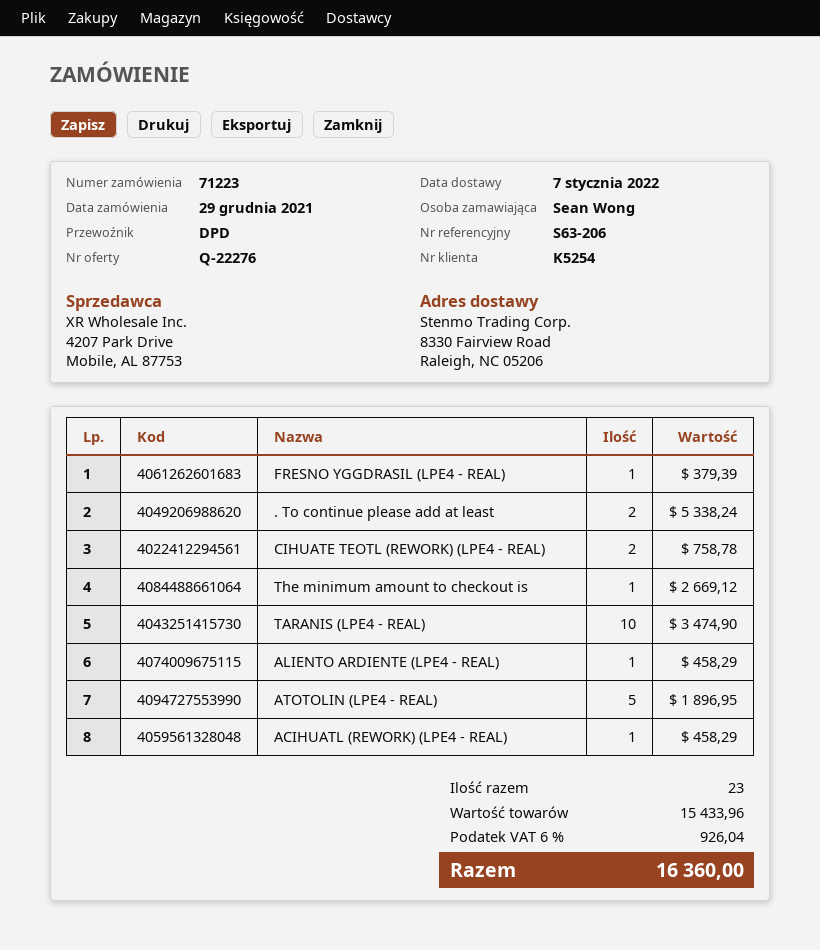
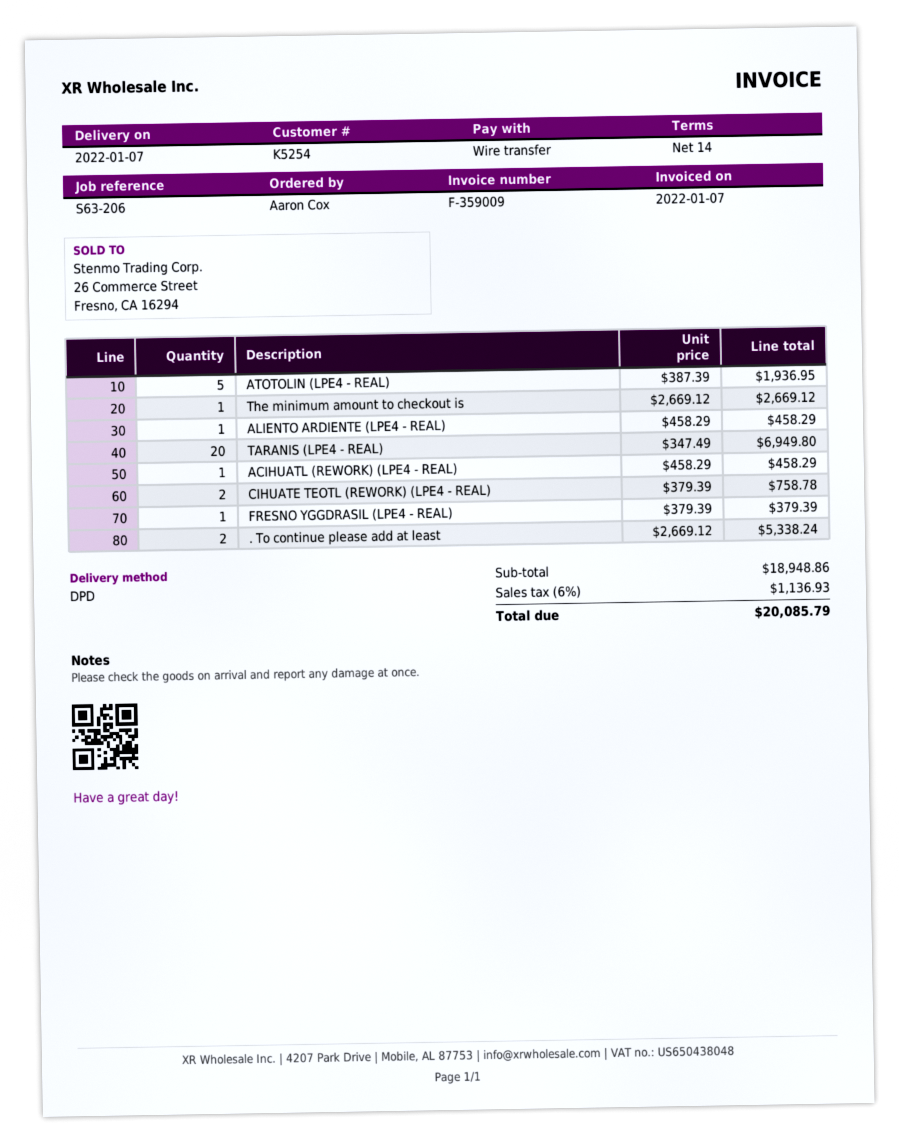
ordered by: Sean Wong -> Aaron Cox
TARANIS (LPE4 - REAL): 10 for 3474.90 -> 20 for 6949.80
ATOTOLIN (LPE4 - REAL): 5 for 1896.95 -> 5 for 1936.95
subtotal: 15433.96 -> 18948.86
tax: 6% = 926.04 -> 6% = 1136.93
total: 16360.00 -> 20085.79

